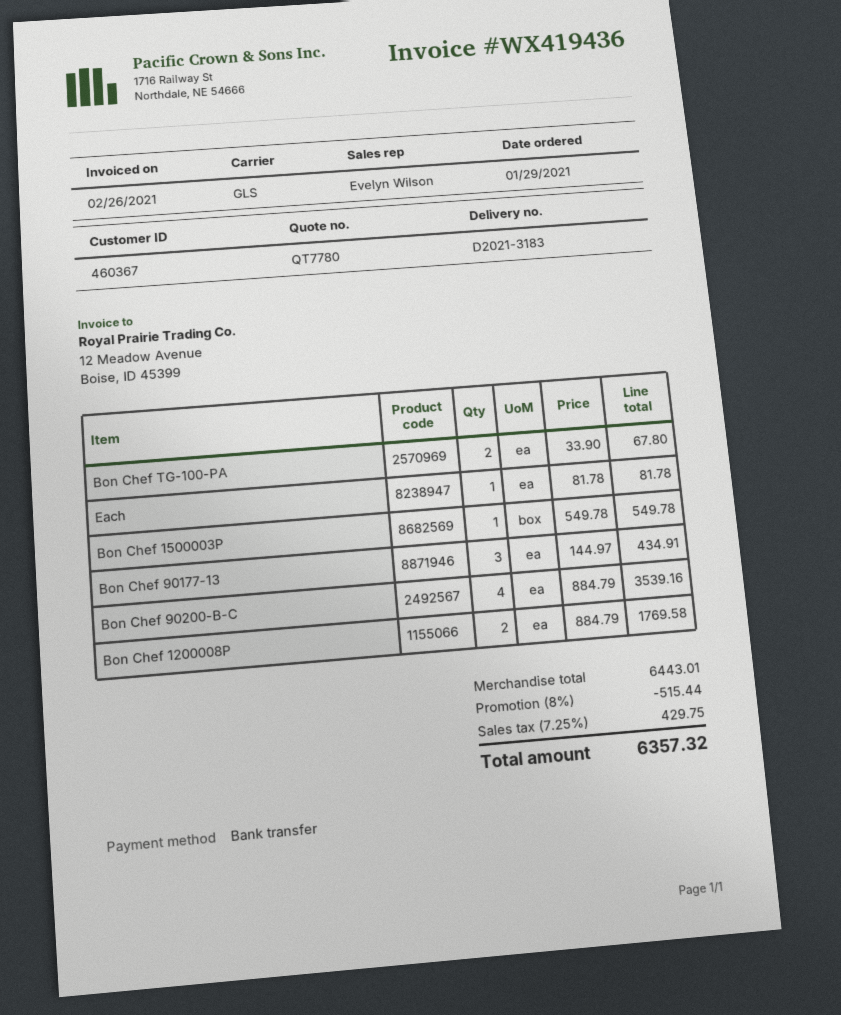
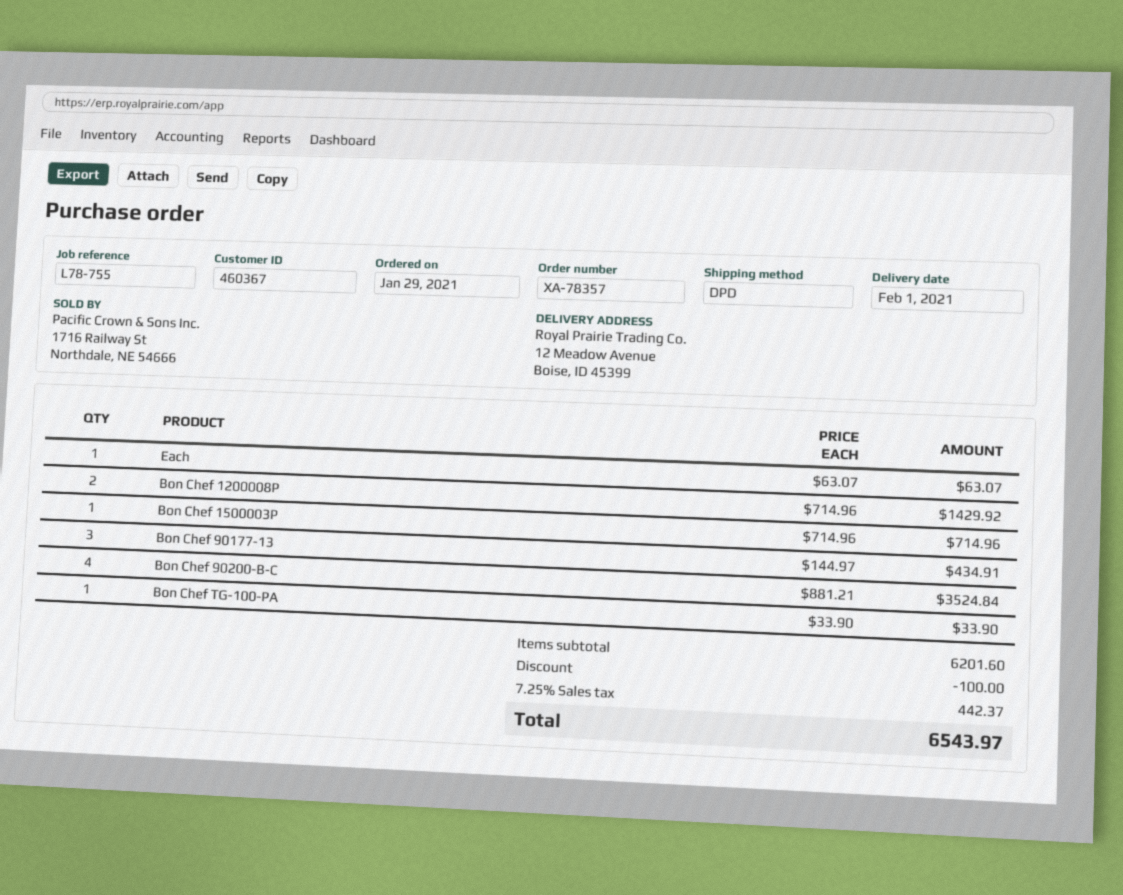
shipping method: GLS -> DPD
Bon Chef TG-100-PA: 2 x 33.90 = 67.80 -> 1 x 33.90 = 33.90
Each: 1 x 81.78 = 81.78 -> 1 x 63.07 = 63.07
Bon Chef 1500003P: 1 x 549.78 = 549.78 -> 1 x 714.96 = 714.96
Bon Chef 90200-B-C: 4 x 884.79 = 3539.16 -> 4 x 881.21 = 3524.84
Bon Chef 1200008P: 2 x 884.79 = 1769.58 -> 2 x 714.96 = 1429.92
subtotal: 6443.01 -> 6201.60
discount: 515.44 -> 100.00
tax: 7.25% = 429.75 -> 7.25% = 442.37
total: 6357.32 -> 6543.97

